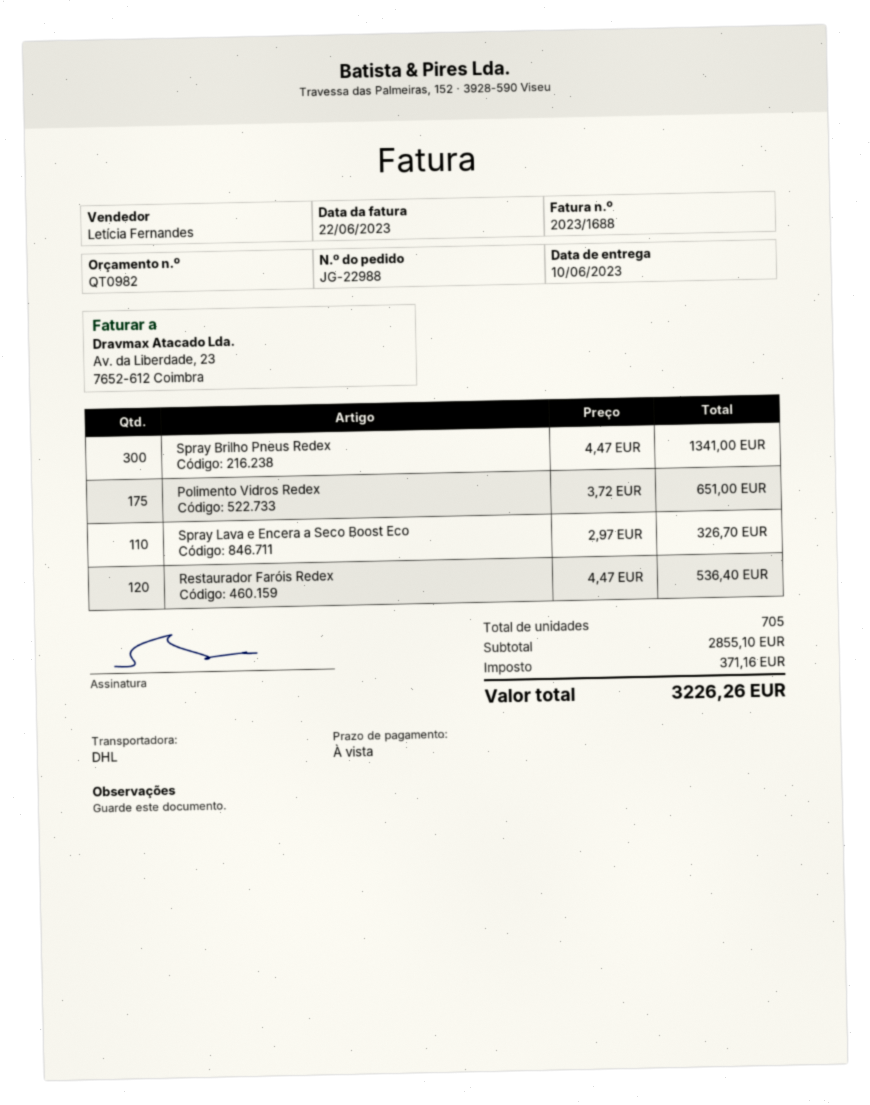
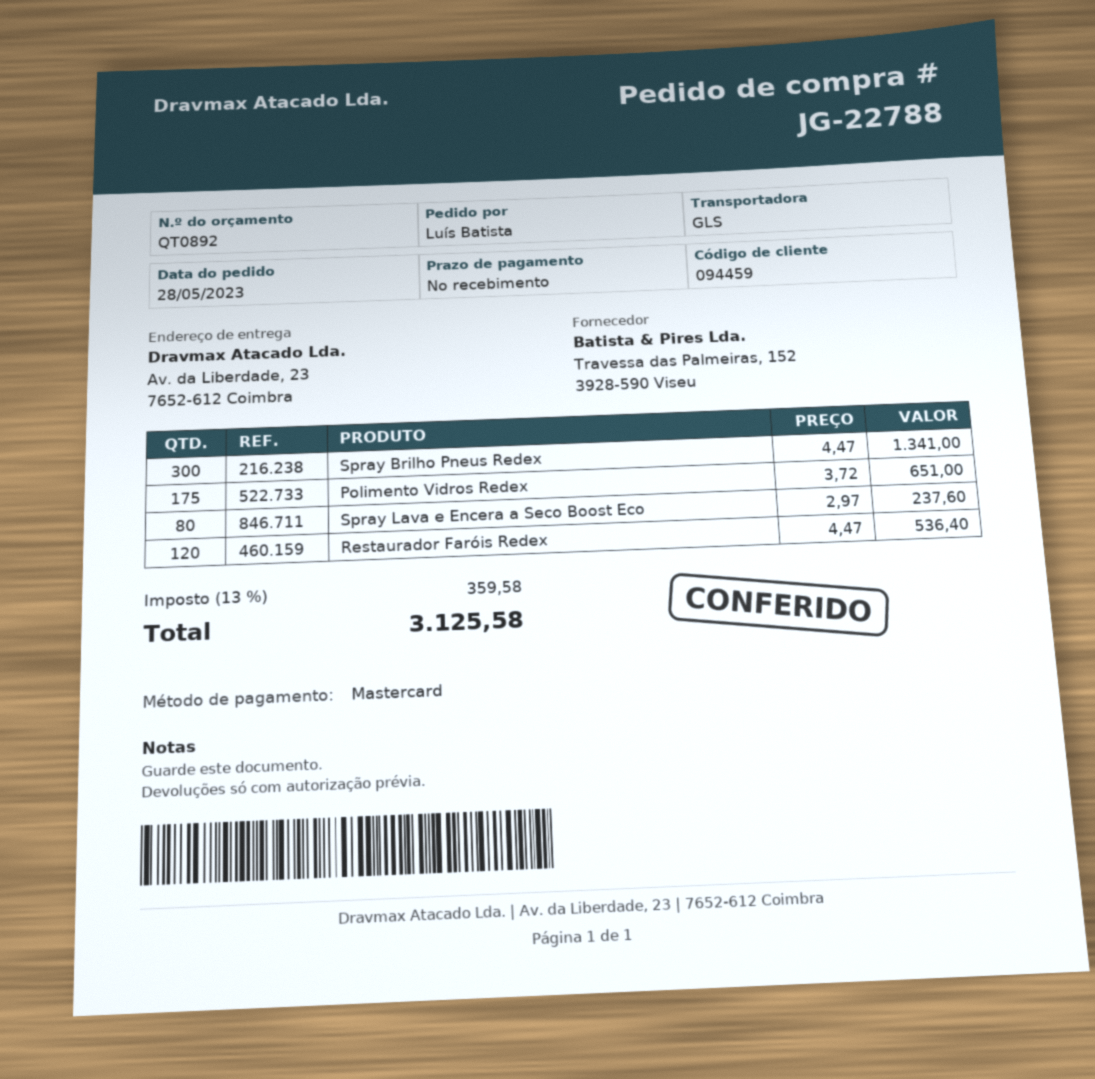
quote number: QT0982 -> QT0892
order number: JG-22988 -> JG-22788
shipping method: DHL -> GLS
Spray Lava e Encera a Seco Boost Eco: 110 x 2.97 = 326.70 -> 80 x 2.97 = 237.60
tax: 371.16 -> 359.58
total: 3226.26 -> 3125.58

